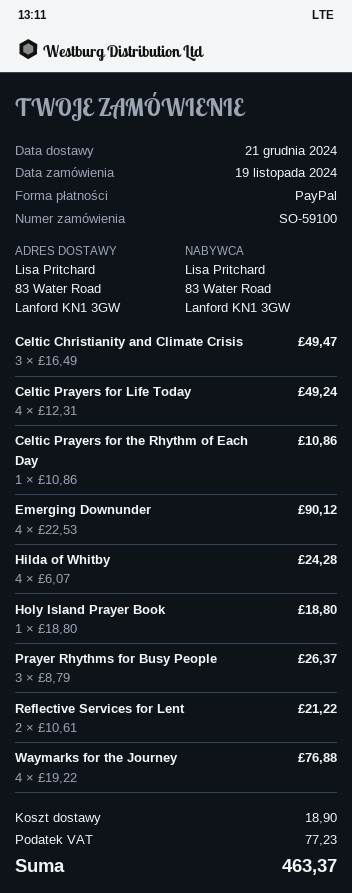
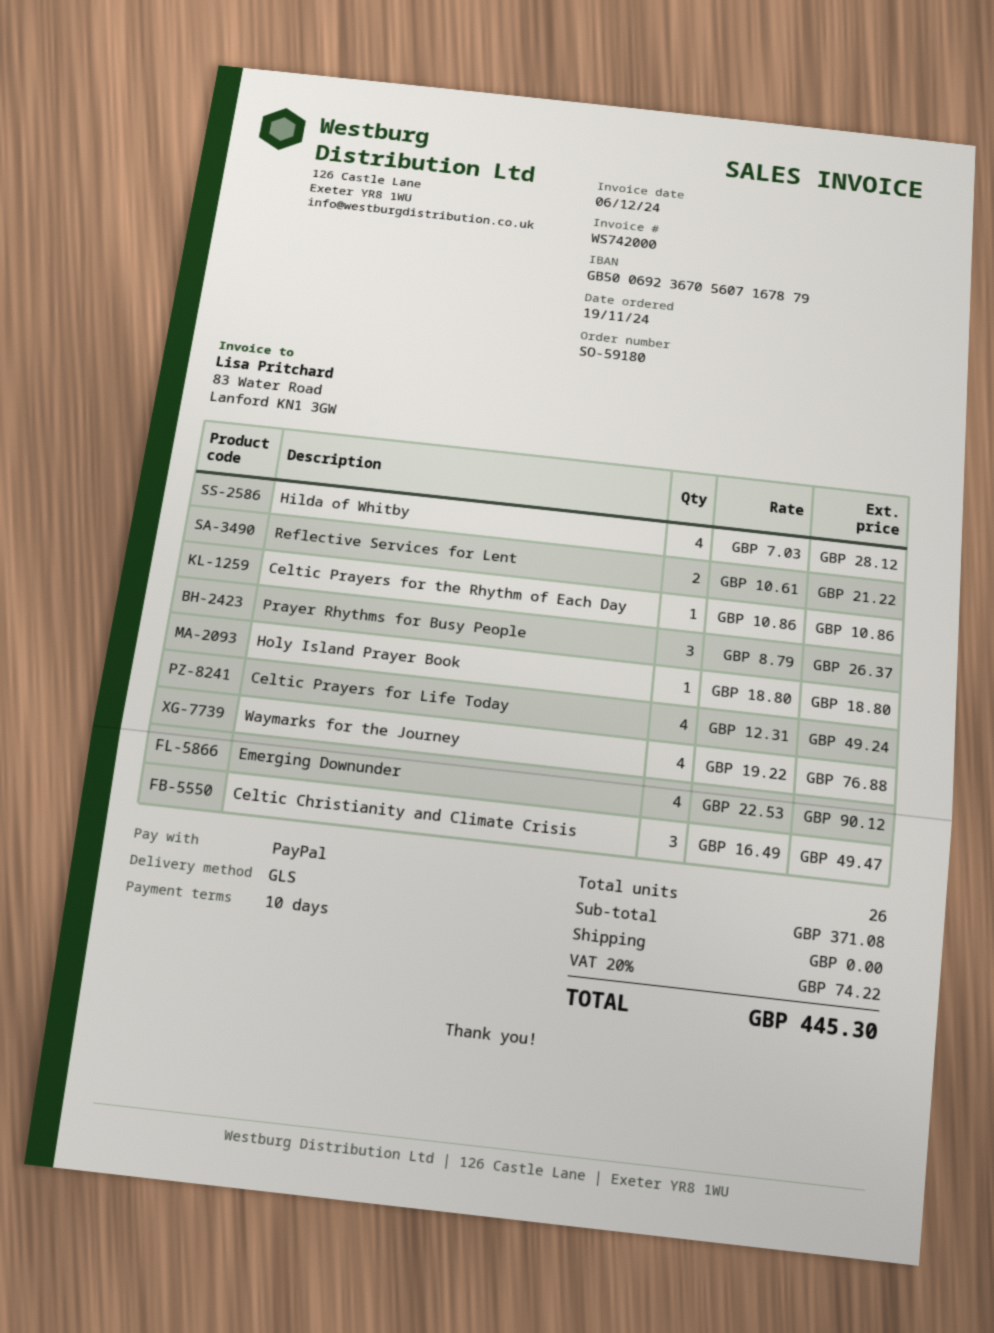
order number: SO-59100 -> SO-59180
Hilda of Whitby: 4 x 6.07 = 24.28 -> 4 x 7.03 = 28.12
shipping: 18.90 -> 0.00
tax: 77.23 -> 74.22
total: 463.37 -> 445.30

